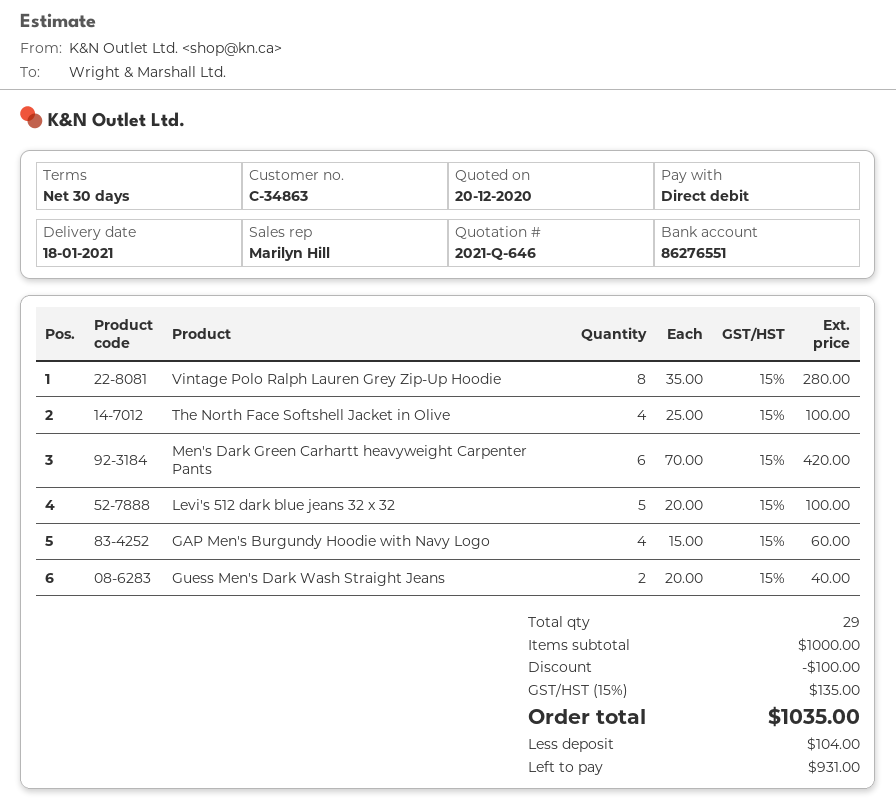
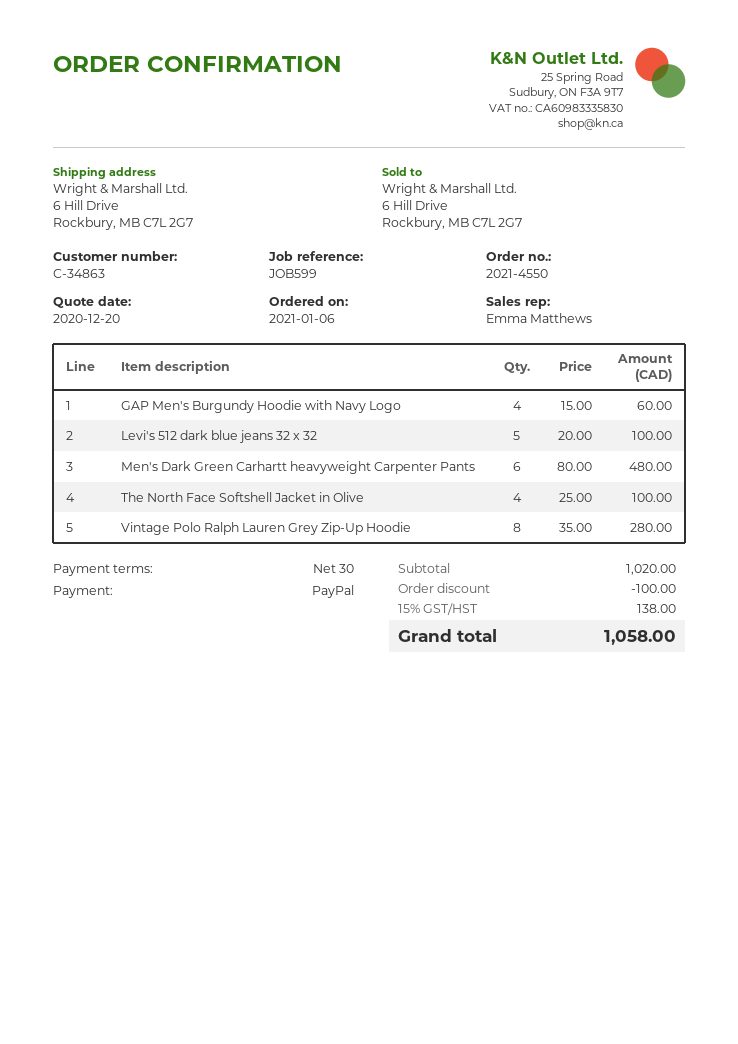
sales rep: Marilyn Hill -> Emma Matthews
payment method: direct debit -> PayPal
Men's Dark Green Carhartt heavyweight Carpenter Pants: 6 x 70.00 = 420.00 -> 6 x 80.00 = 480.00
Guess Men's Dark Wash Straight Jeans: 2 x 20.00 = 40.00 -> none
subtotal: 1000.00 -> 1020.00
tax: 15% = 135.00 -> 15% = 138.00
total: 1035.00 -> 1058.00

